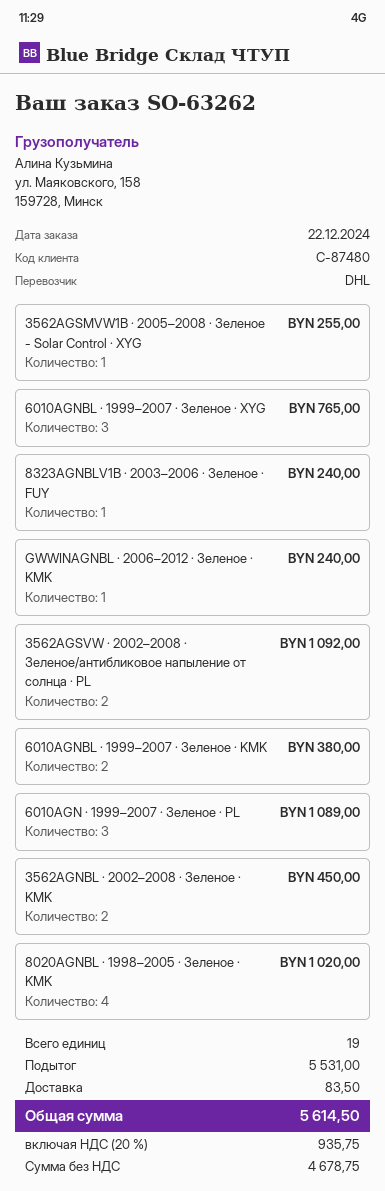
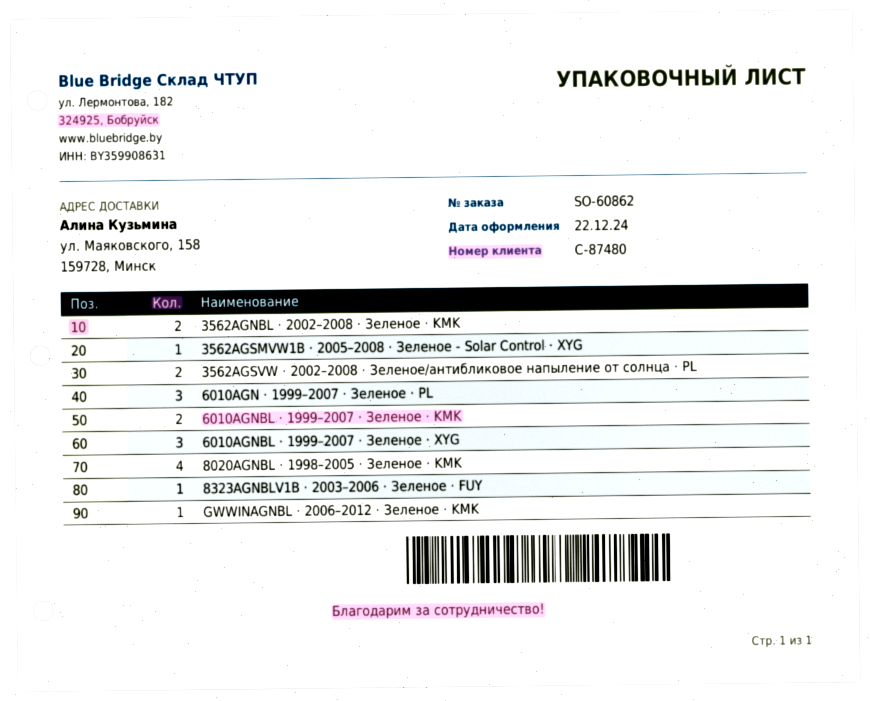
order number: SO-63262 -> SO-60862

